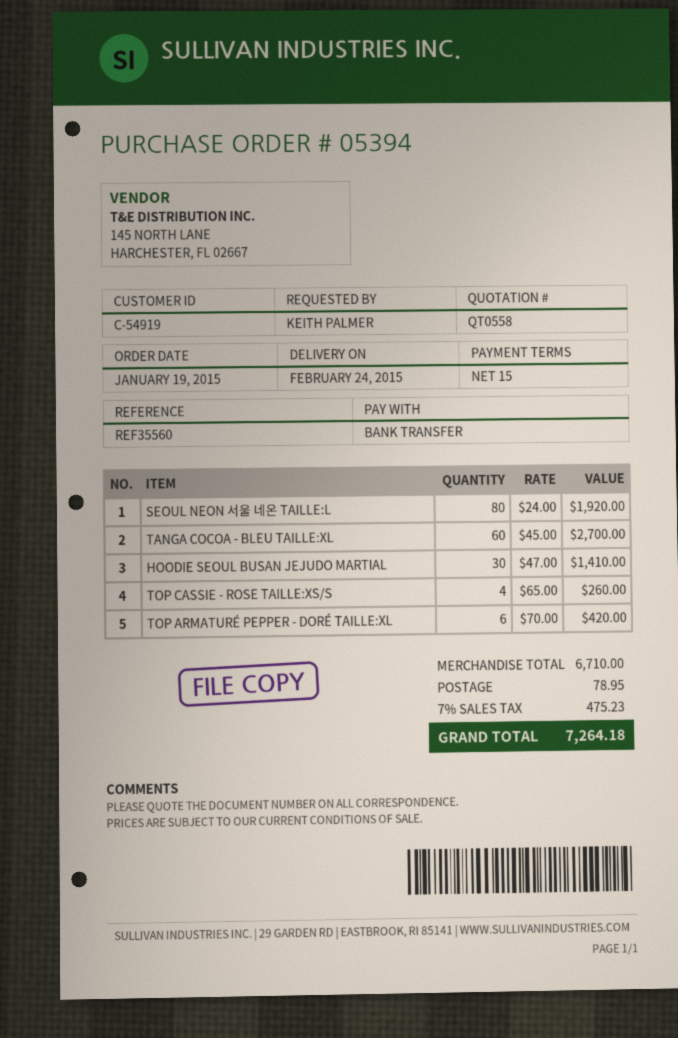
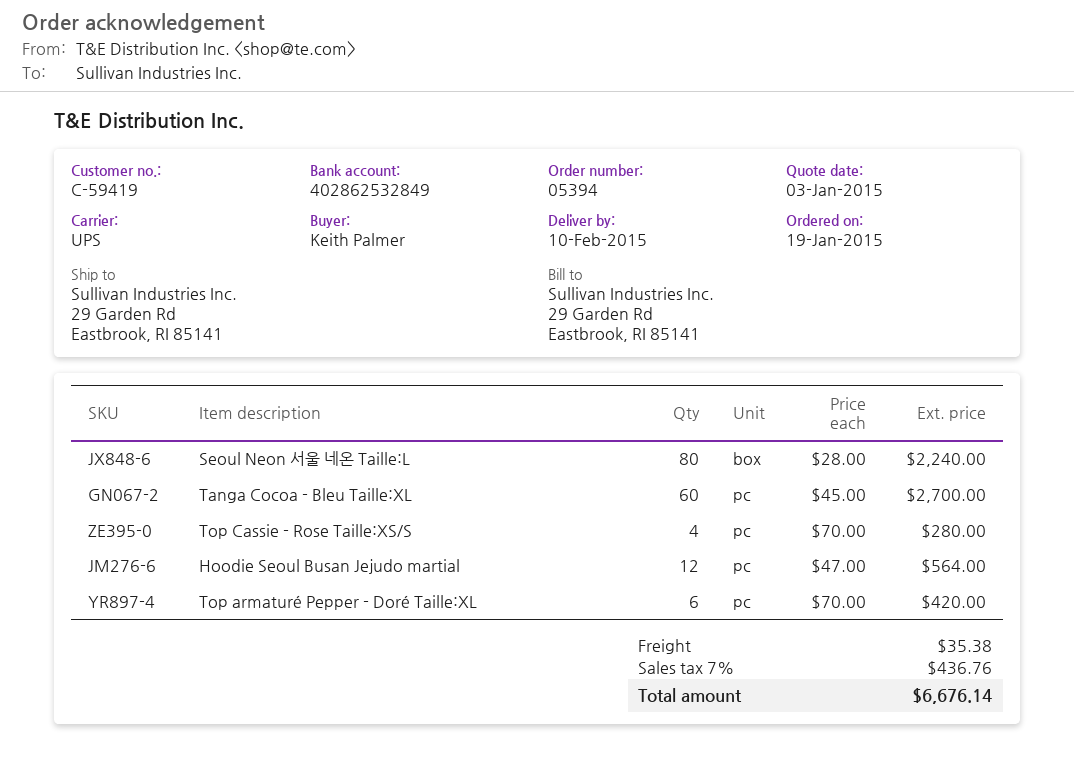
delivery date: 2015-02-24 -> 2015-02-10
customer number: C-54919 -> C-59419
SEOUL NEON 서울 네온 TAILLE:L: 80 x 24.00 = 1920.00 -> 80 x 28.00 = 2240.00
HOODIE SEOUL BUSAN JEJUDO MARTIAL: 30 x 47.00 = 1410.00 -> 12 x 47.00 = 564.00
TOP CASSIE - ROSE TAILLE:XS/S: 4 x 65.00 = 260.00 -> 4 x 70.00 = 280.00
shipping: 78.95 -> 35.38
tax: 7% = 475.23 -> 7% = 436.76
total: 7264.18 -> 6676.14

